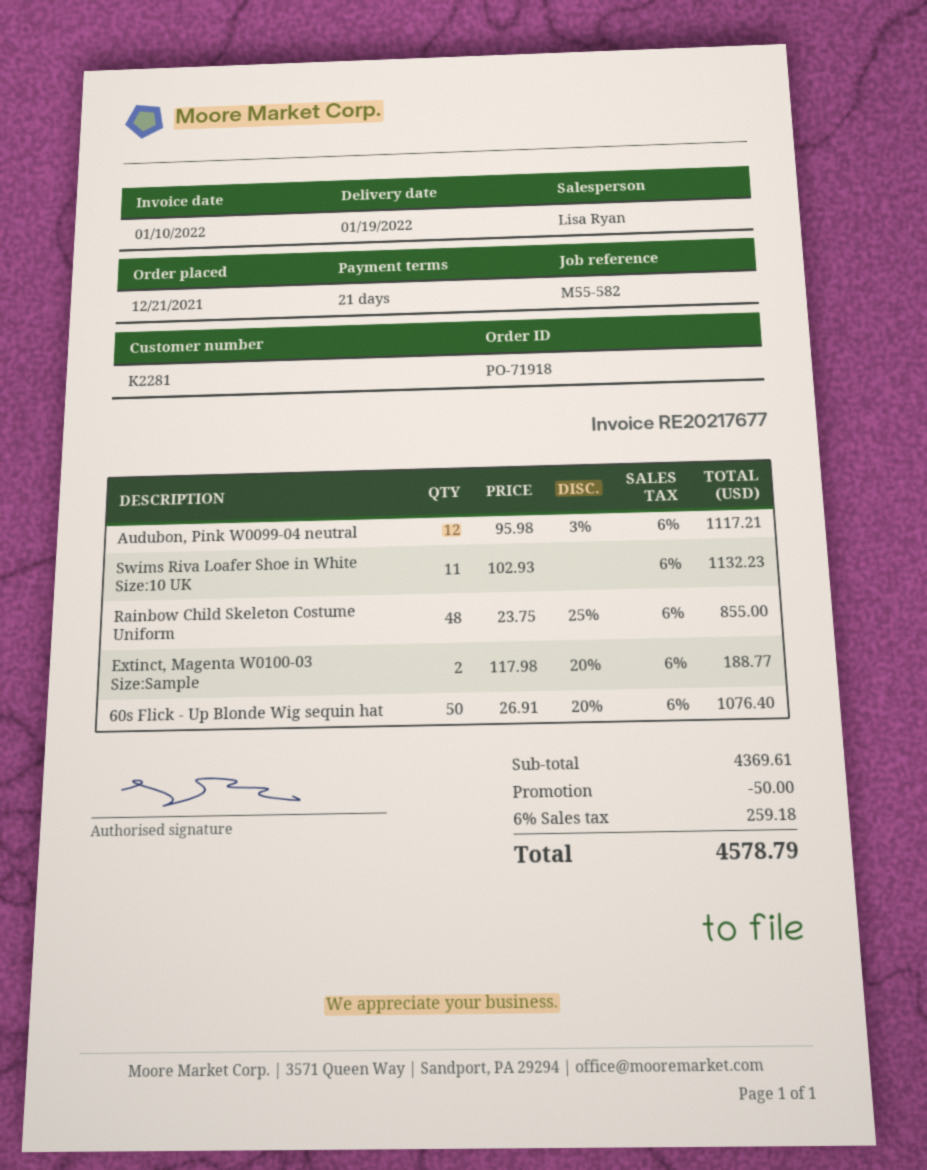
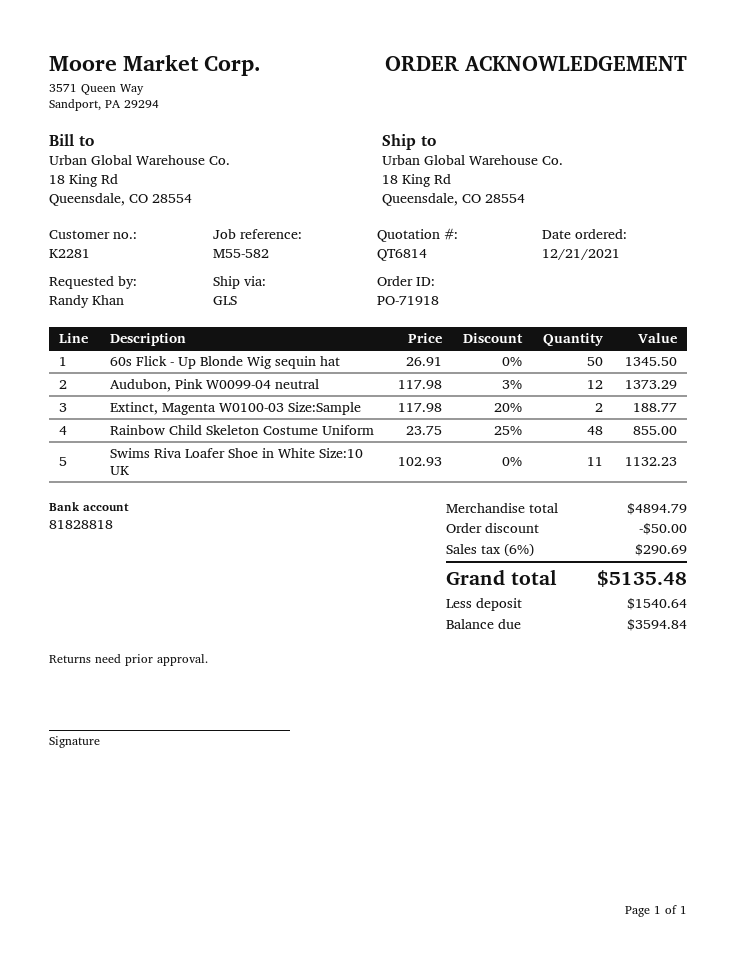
Audubon, Pink W0099-04 neutral: 12 x 95.98 - 3% = 1117.21 -> 12 x 117.98 - 3% = 1373.29
60s Flick - Up Blonde Wig sequin hat: 50 x 26.91 - 20% = 1076.40 -> 50 x 26.91 = 1345.50
subtotal: 4369.61 -> 4894.79
tax: 6% = 259.18 -> 6% = 290.69
total: 4578.79 -> 5135.48

